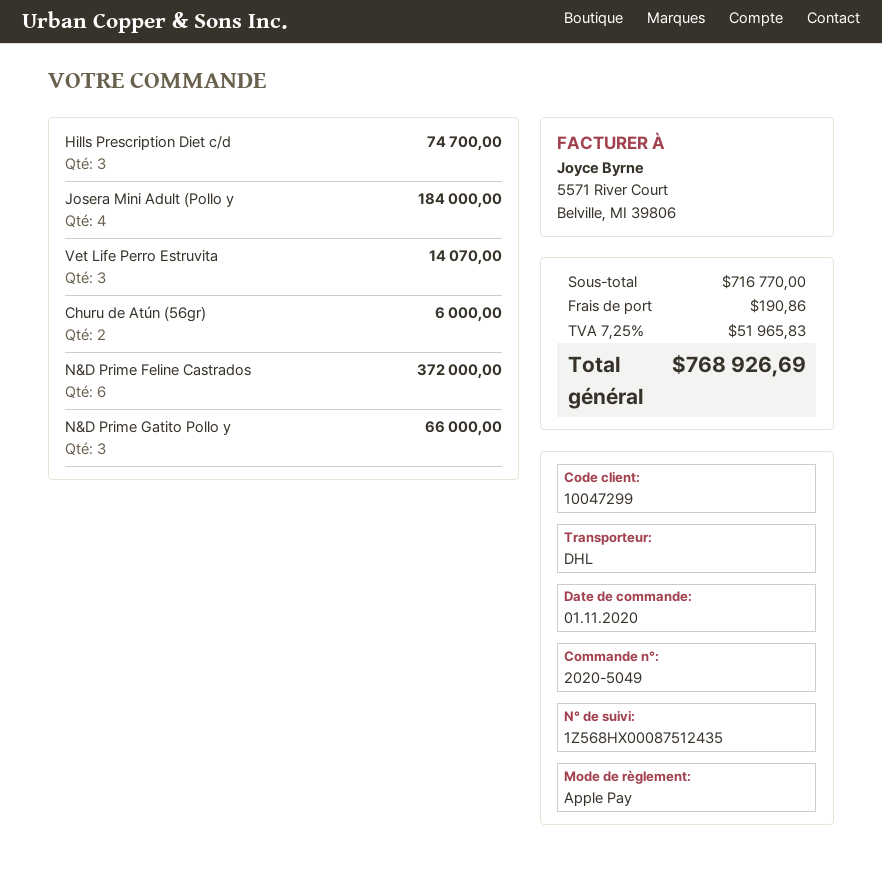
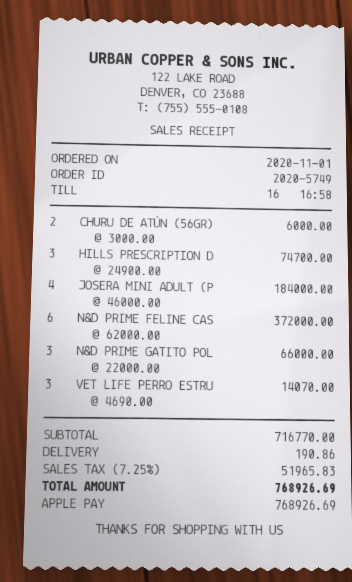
order number: 2020-5049 -> 2020-5749

